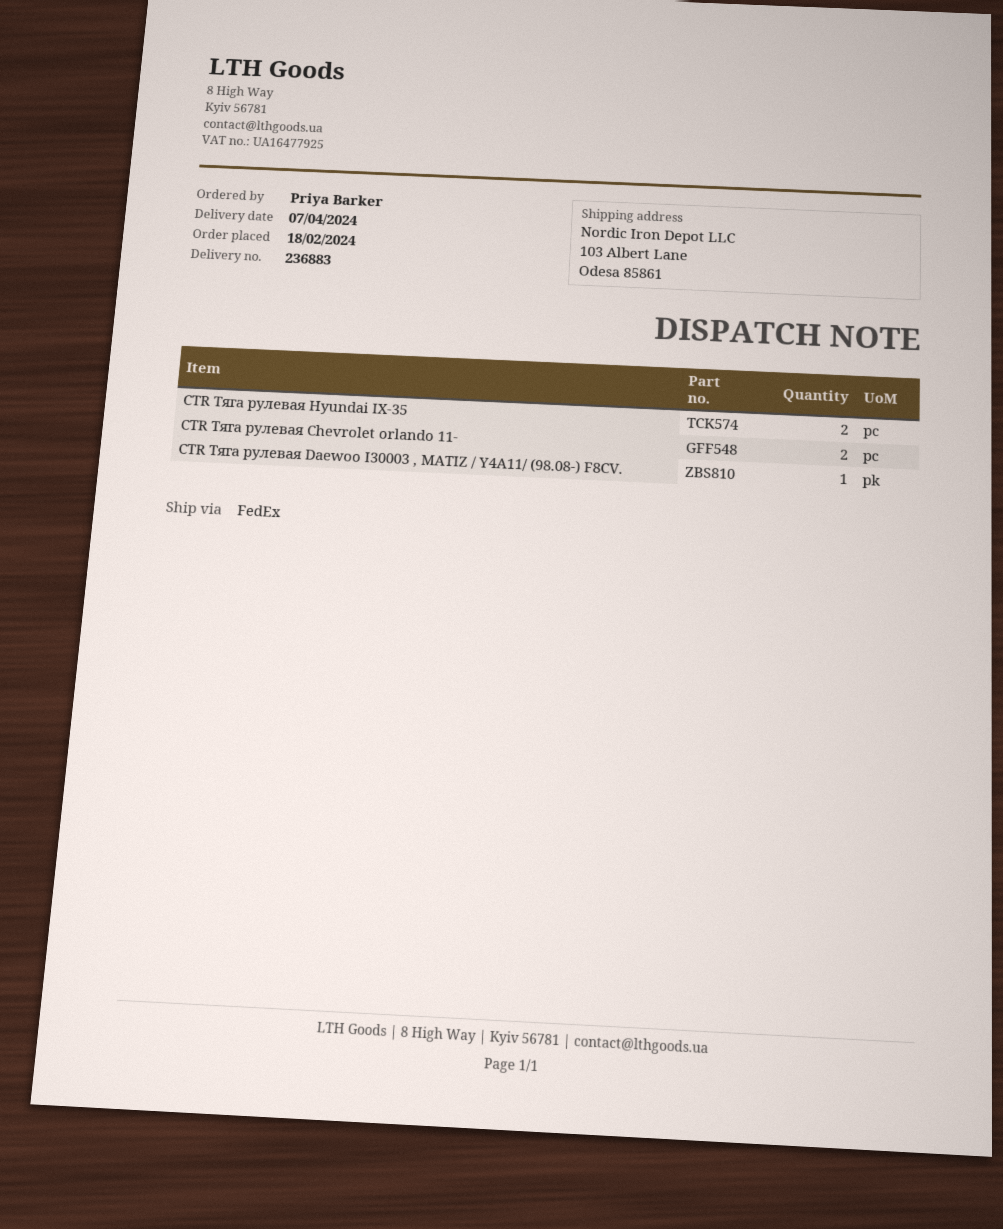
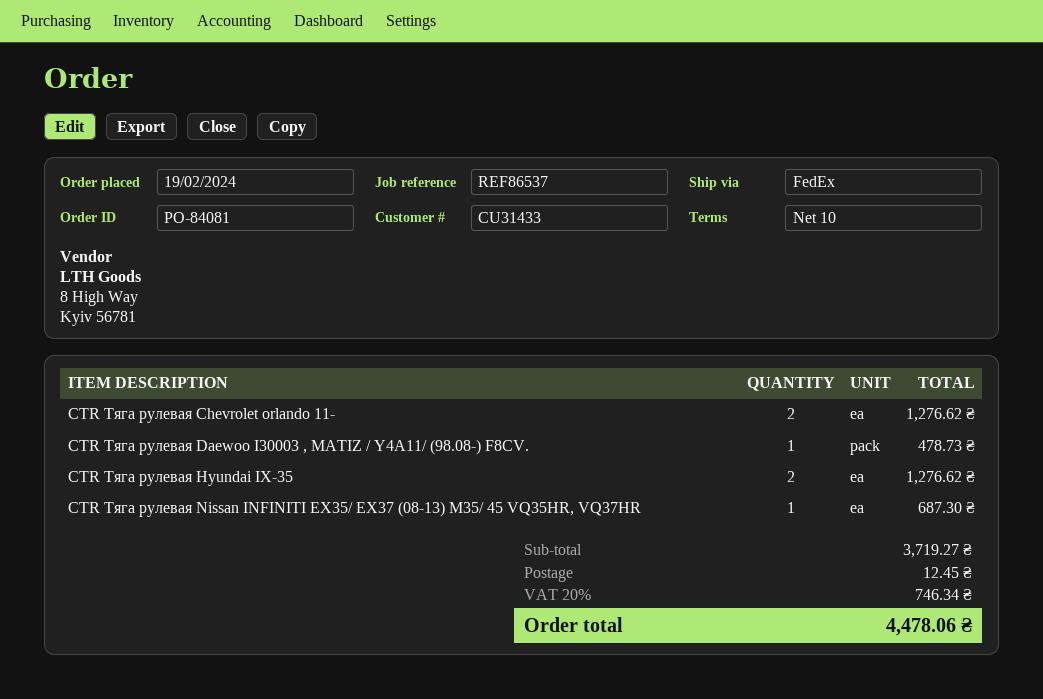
order date: 2024-02-18 -> 2024-02-19
CTR Тяга рулевая Nissan INFINITI EX35/ EX37 (08-13) M35/ 45 VQ35HR, VQ37HR: none -> 1

